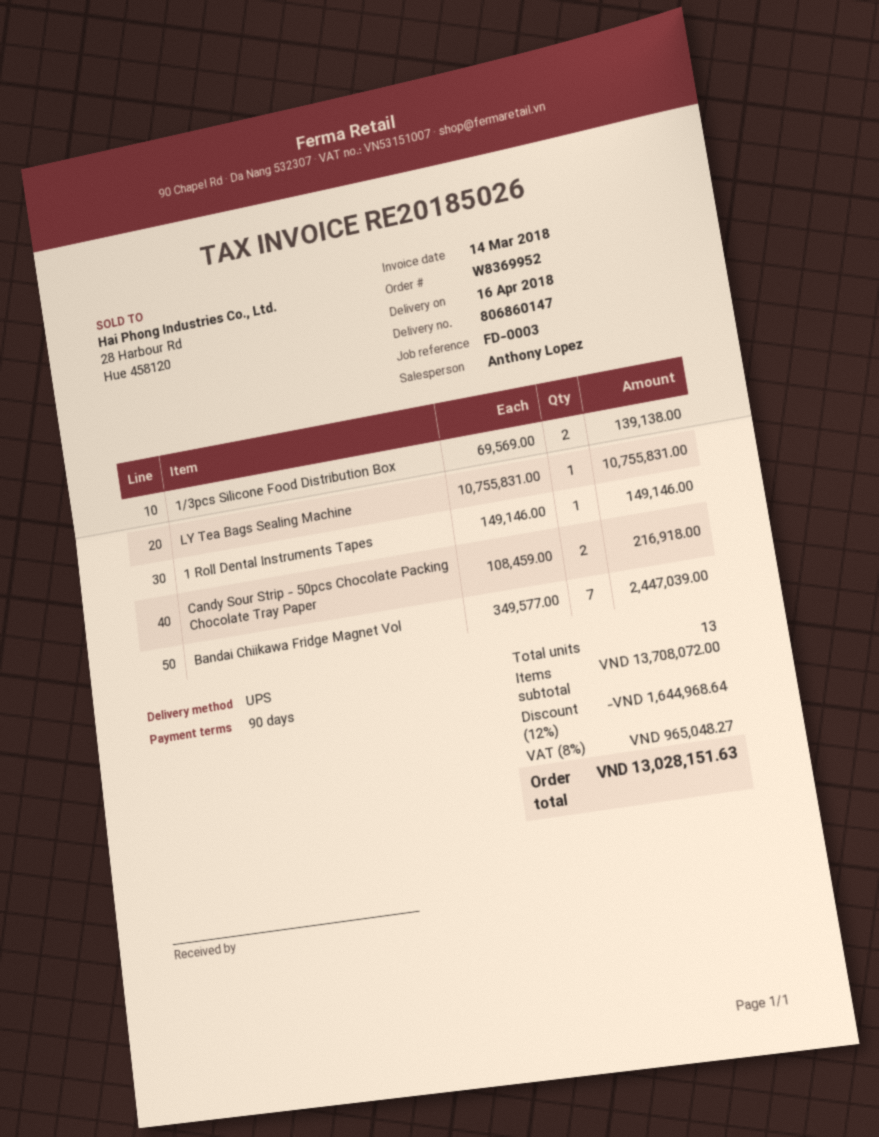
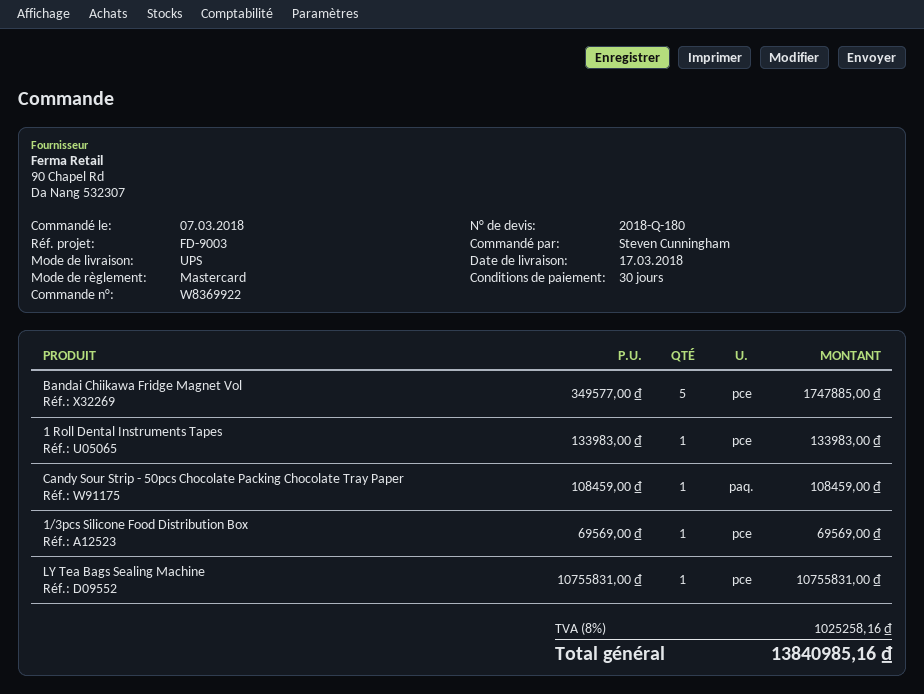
order number: W8369952 -> W8369922
delivery date: 2018-04-16 -> 2018-03-17
payment terms: 90 days -> 30 days
reference: FD-0003 -> FD-9003
1/3pcs Silicone Food Distribution Box: 2 x 69569.00 = 139138.00 -> 1 x 69569.00 = 69569.00
1 Roll Dental Instruments Tapes: 1 x 149146.00 = 149146.00 -> 1 x 133983.00 = 133983.00
Candy Sour Strip - 50pcs Chocolate Packing Chocolate Tray Paper: 2 x 108459.00 = 216918.00 -> 1 x 108459.00 = 108459.00
Bandai Chiikawa Fridge Magnet Vol: 7 x 349577.00 = 2447039.00 -> 5 x 349577.00 = 1747885.00
discount: 12% = 1644968.64 -> none
tax: 8% = 965048.27 -> 8% = 1025258.16
total: 13028151.63 -> 13840985.16

